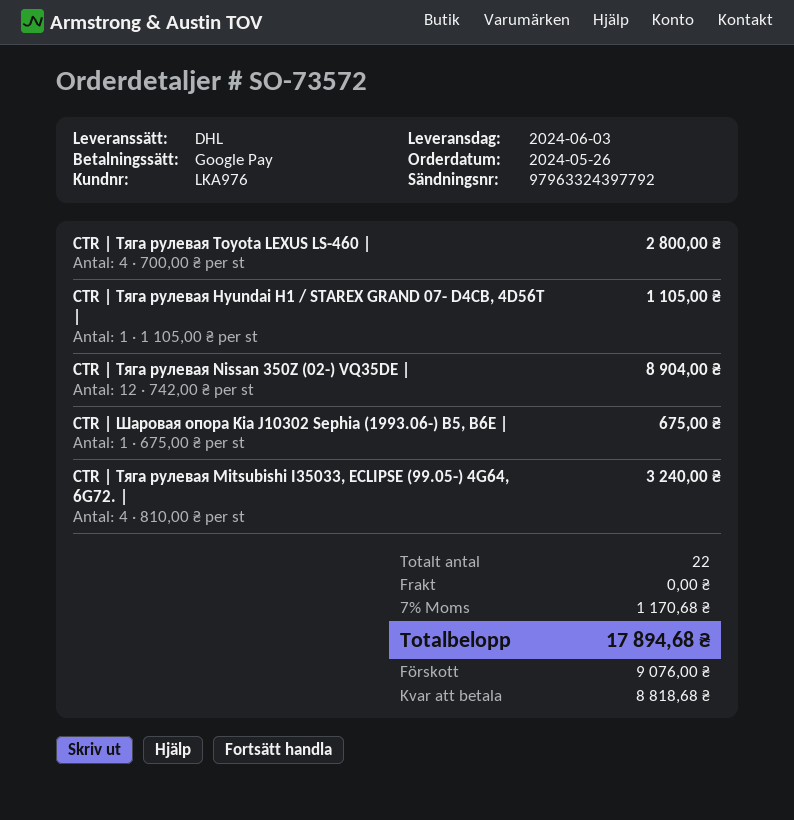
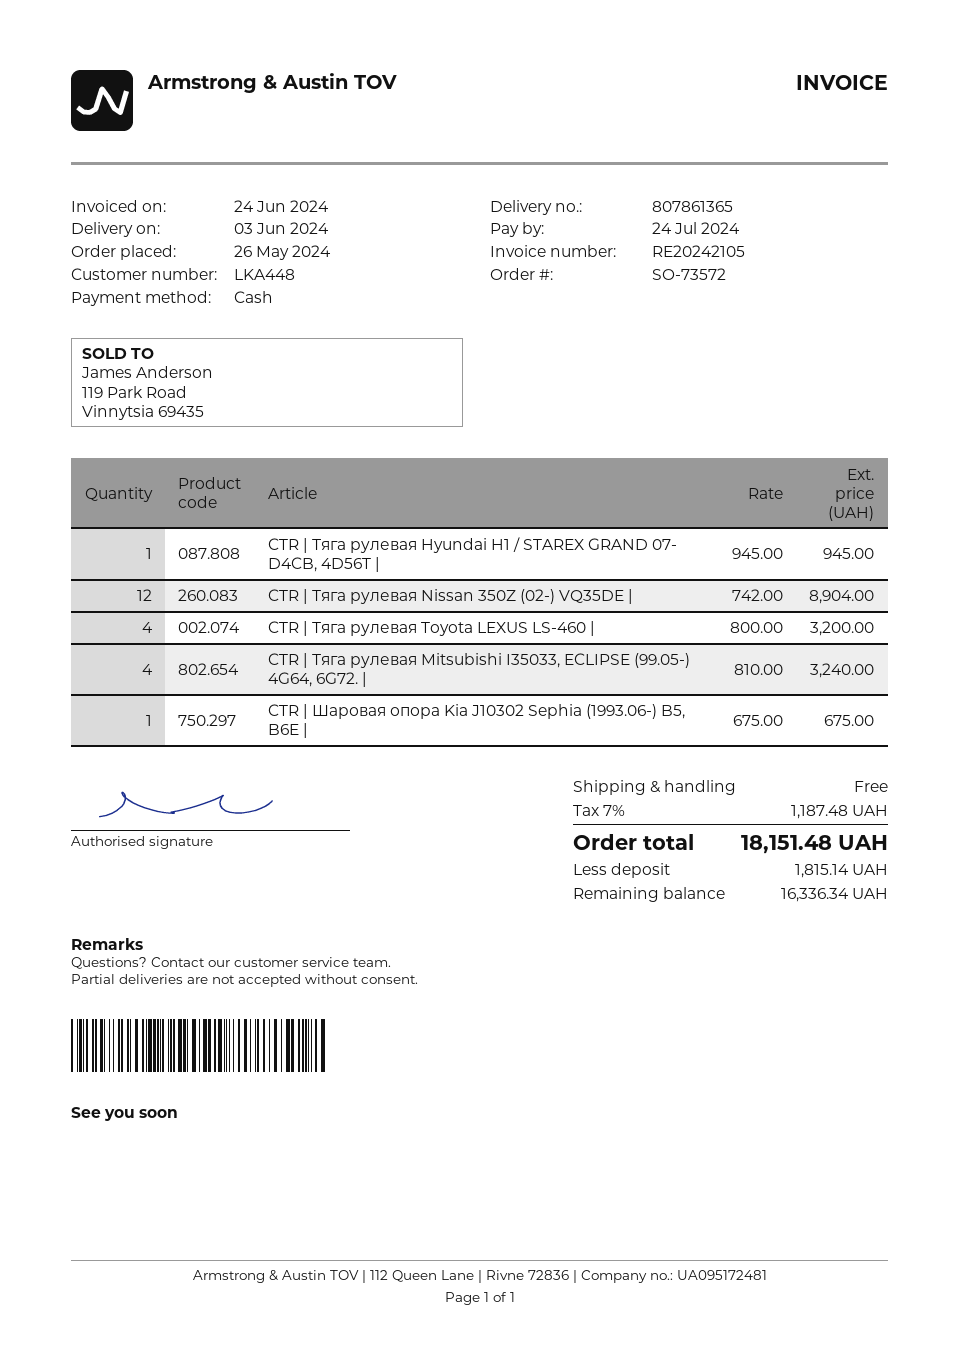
customer number: LKA976 -> LKA448
payment method: Google Pay -> cash
CTR | Тяга рулевая Toyota LEXUS LS-460 |: 4 x 700.00 = 2800.00 -> 4 x 800.00 = 3200.00
CTR | Тяга рулевая Hyundai H1 / STAREX GRAND 07- D4CB, 4D56T |: 1 x 1105.00 = 1105.00 -> 1 x 945.00 = 945.00
tax: 7% = 1170.68 -> 7% = 1187.48
total: 17894.68 -> 18151.48
deposit: 9076.00 -> 1815.14
balance: 8818.68 -> 16336.34

